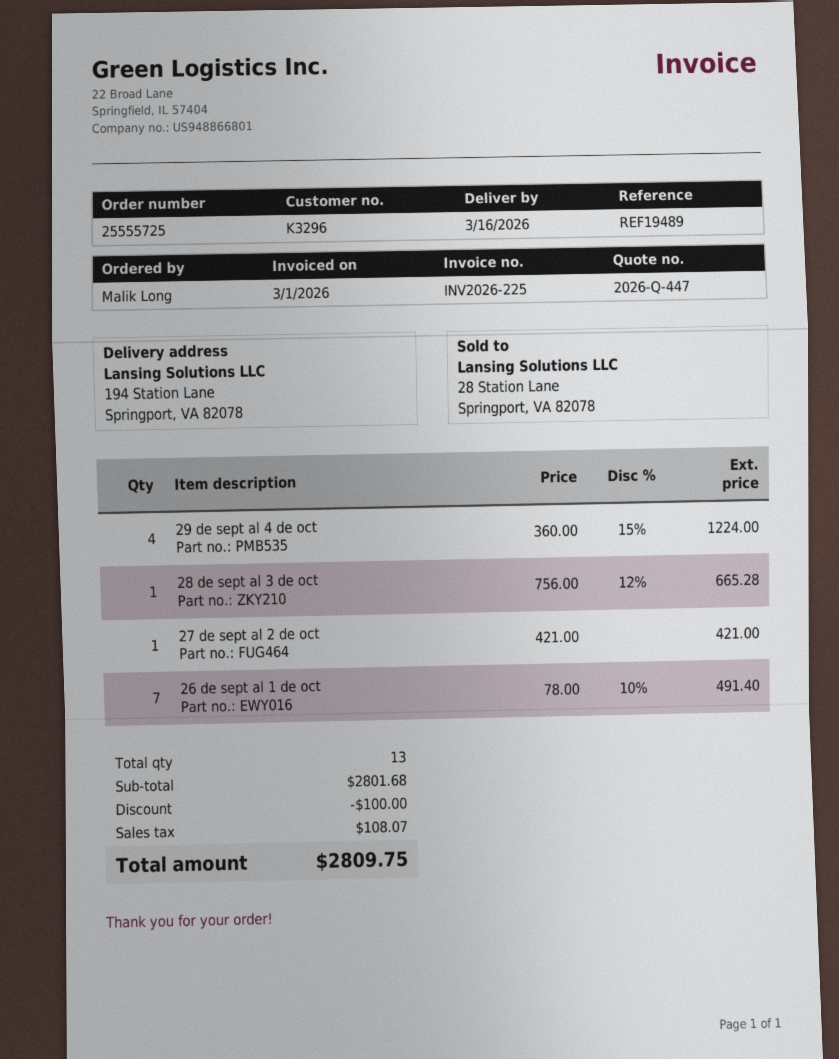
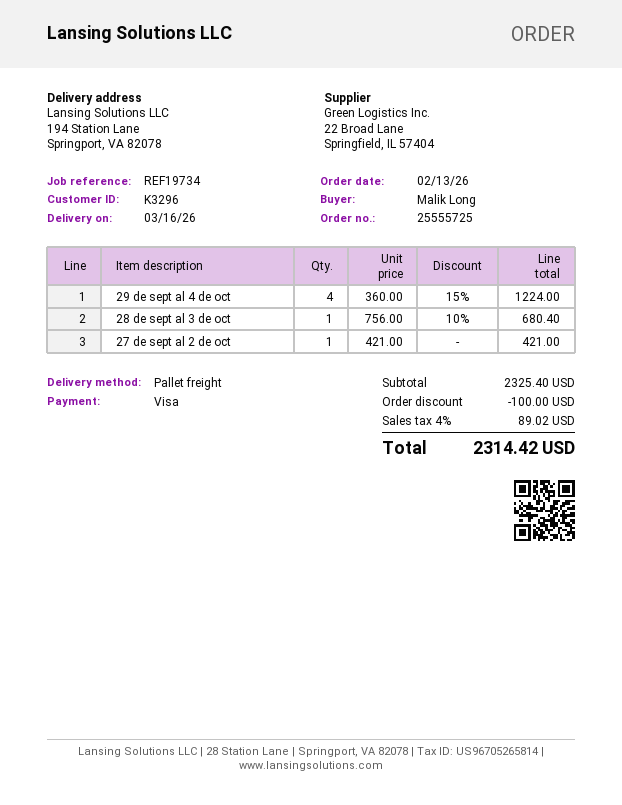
reference: REF19489 -> REF19734
28 de sept al 3 de oct: 1 x 756.00 - 12% = 665.28 -> 1 x 756.00 - 10% = 680.40
26 de sept al 1 de oct: 7 x 78.00 - 10% = 491.40 -> none
subtotal: 2801.68 -> 2325.40
tax: 108.07 -> 89.02
total: 2809.75 -> 2314.42

